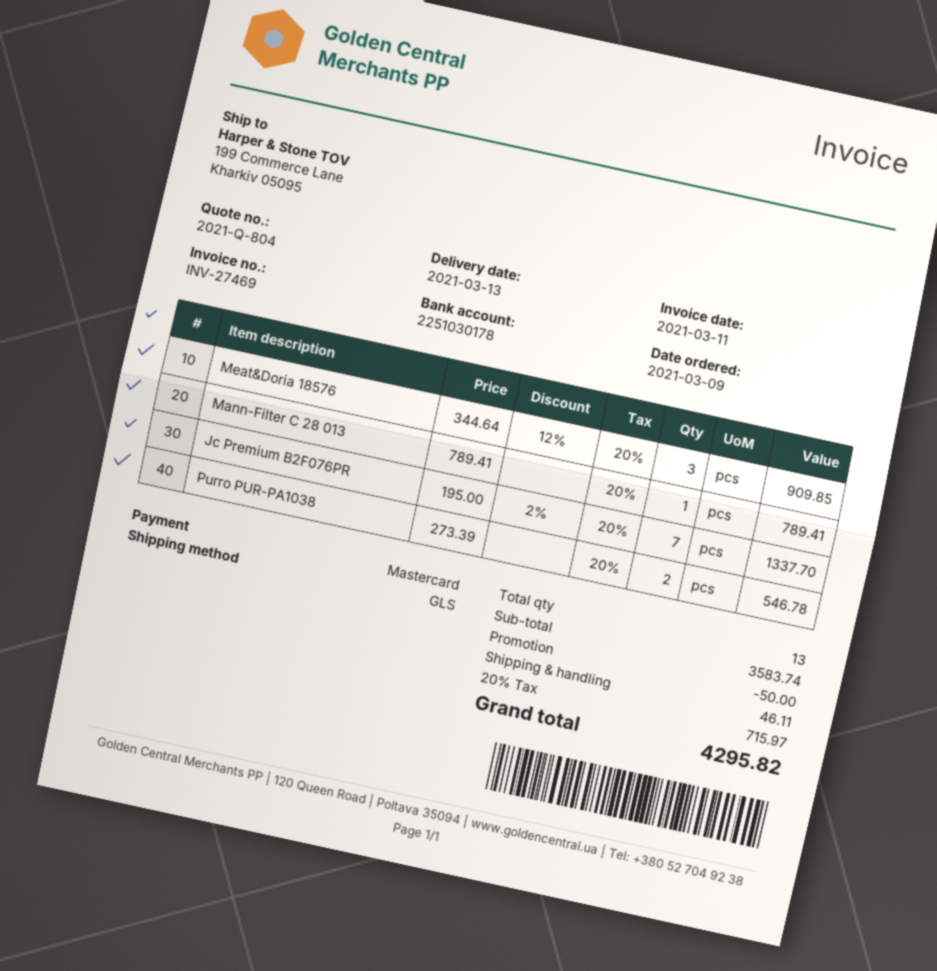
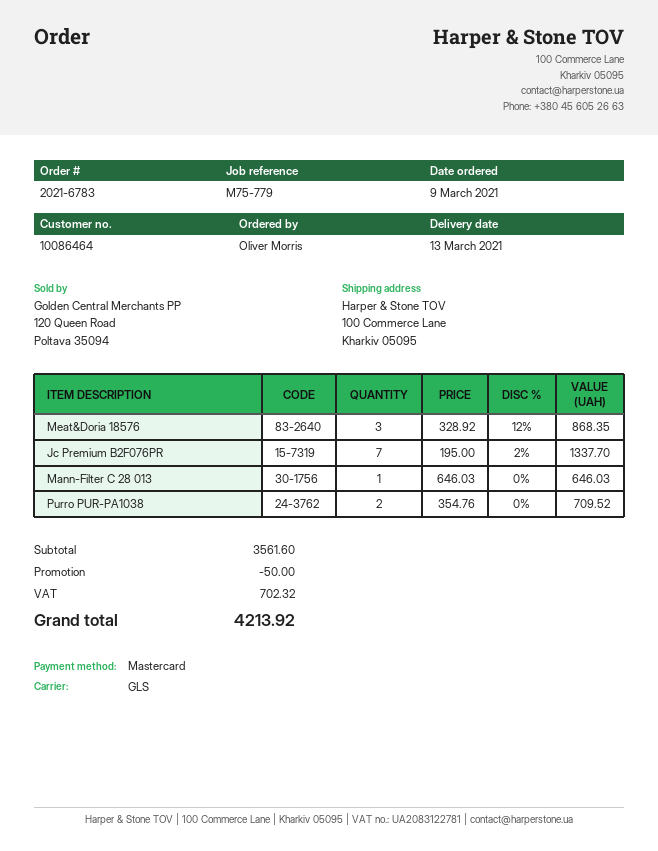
ship to: 199 Commerce Lane, Kharkiv 05095 -> 100 Commerce Lane, Kharkiv 05095
Meat&Doria 18576: 3 x 344.64 - 12% = 909.85 -> 3 x 328.92 - 12% = 868.35
Mann-Filter C 28 013: 1 x 789.41 = 789.41 -> 1 x 646.03 = 646.03
Purro PUR-PA1038: 2 x 273.39 = 546.78 -> 2 x 354.76 = 709.52
subtotal: 3583.74 -> 3561.60
shipping: 46.11 -> none
tax: 715.97 -> 702.32
total: 4295.82 -> 4213.92

